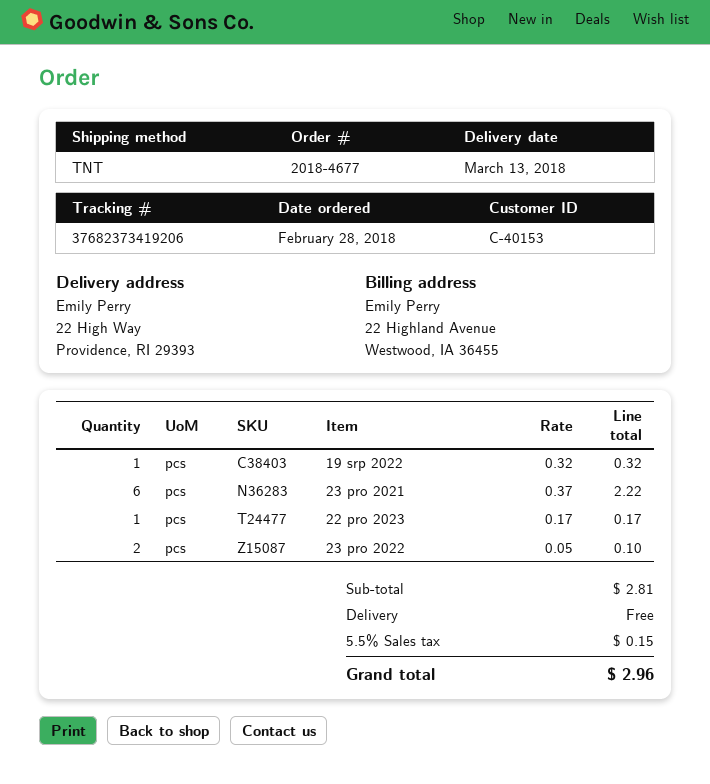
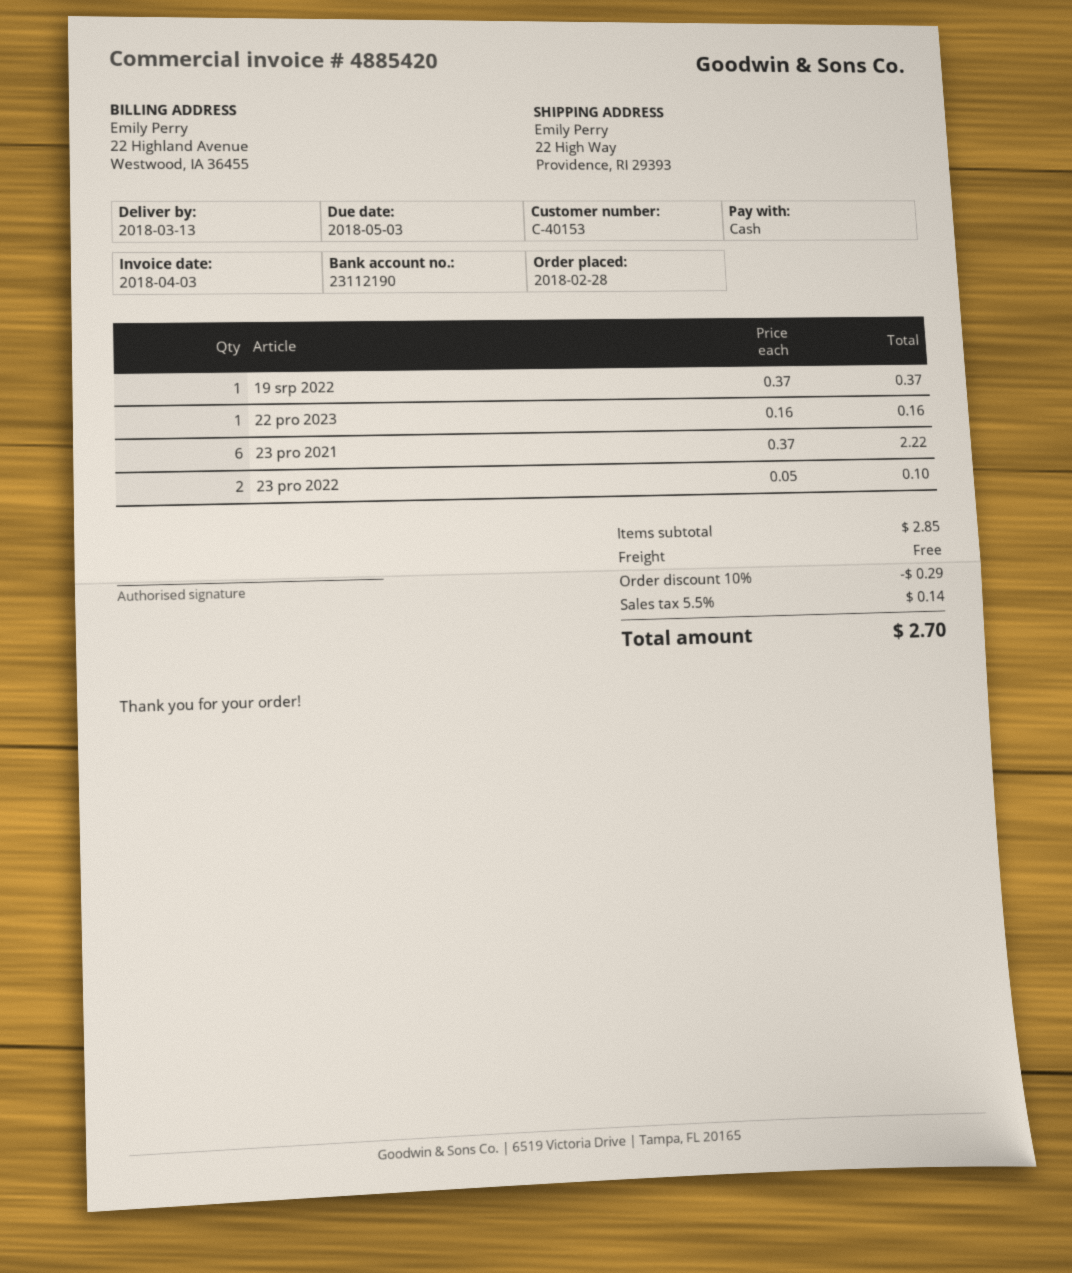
19 srp 2022: 1 x 0.32 = 0.32 -> 1 x 0.37 = 0.37
22 pro 2023: 1 x 0.17 = 0.17 -> 1 x 0.16 = 0.16
subtotal: 2.81 -> 2.85
discount: none -> 10% = 0.29
tax: 5.5% = 0.15 -> 5.5% = 0.14
total: 2.96 -> 2.70

